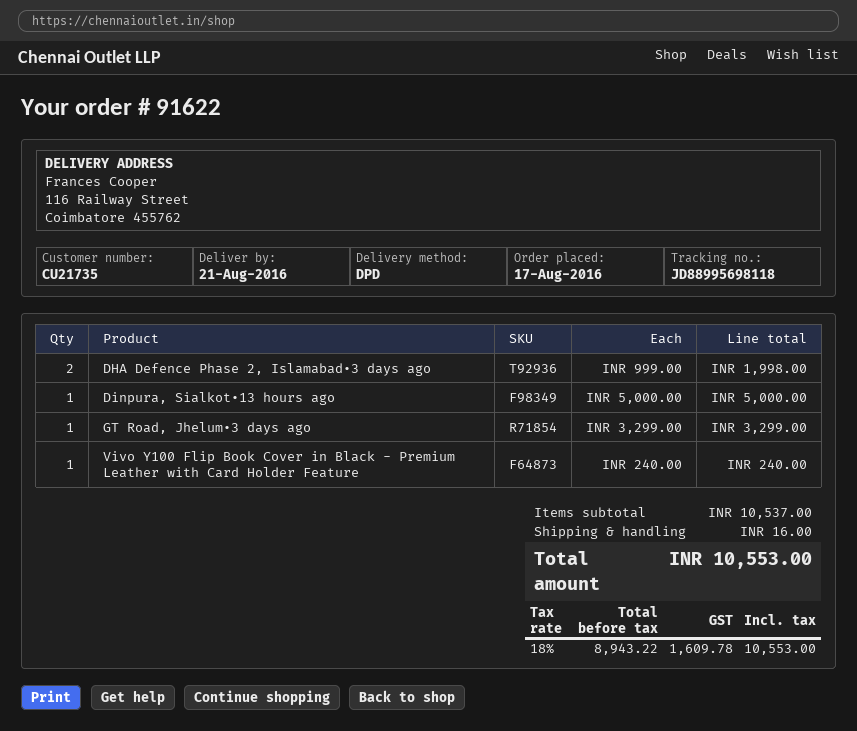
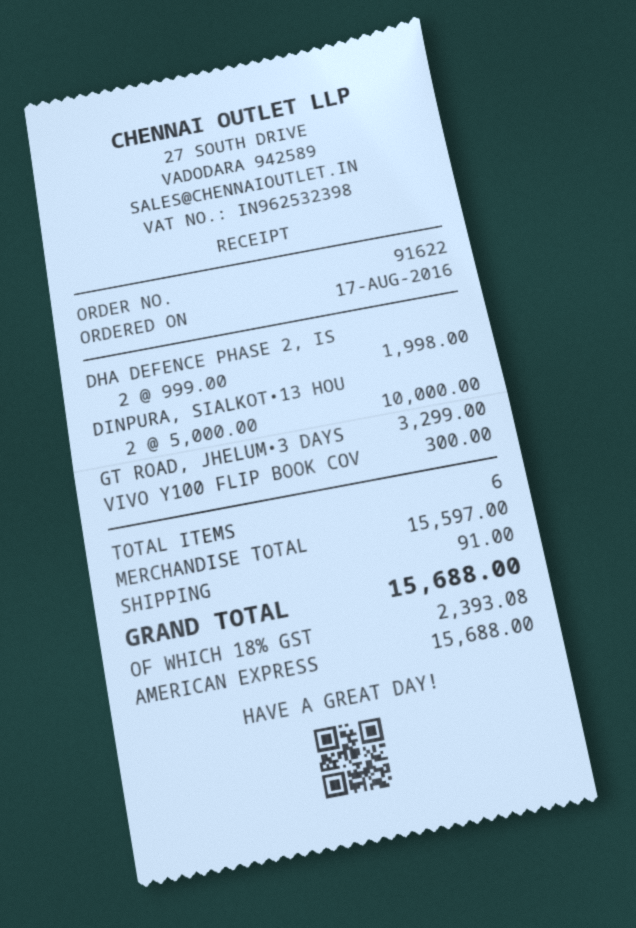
Dinpura, Sialkot•13 hours ago: 1 x 5000.00 = 5000.00 -> 2 x 5000.00 = 10000.00
Vivo Y100 Flip Book Cover in Black - Premium Leather with Card Holder Feature: 1 x 240.00 = 240.00 -> 1 x 300.00 = 300.00
subtotal: 10537.00 -> 15597.00
shipping: 16.00 -> 91.00
tax: 18% = 1609.78 -> 18% = 2393.08
total: 10553.00 -> 15688.00

